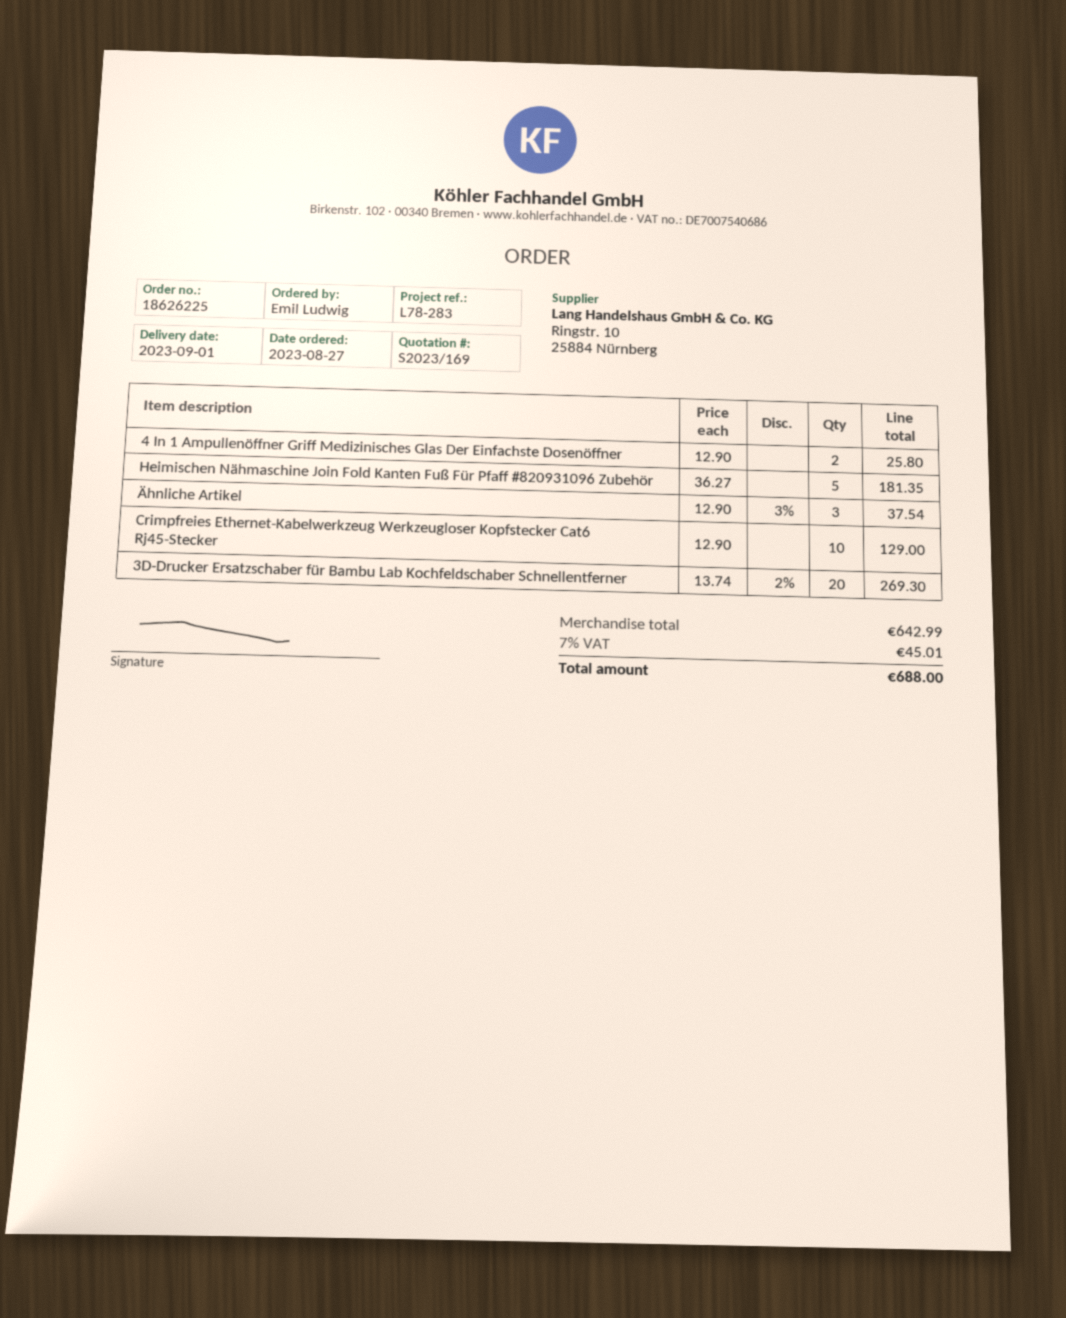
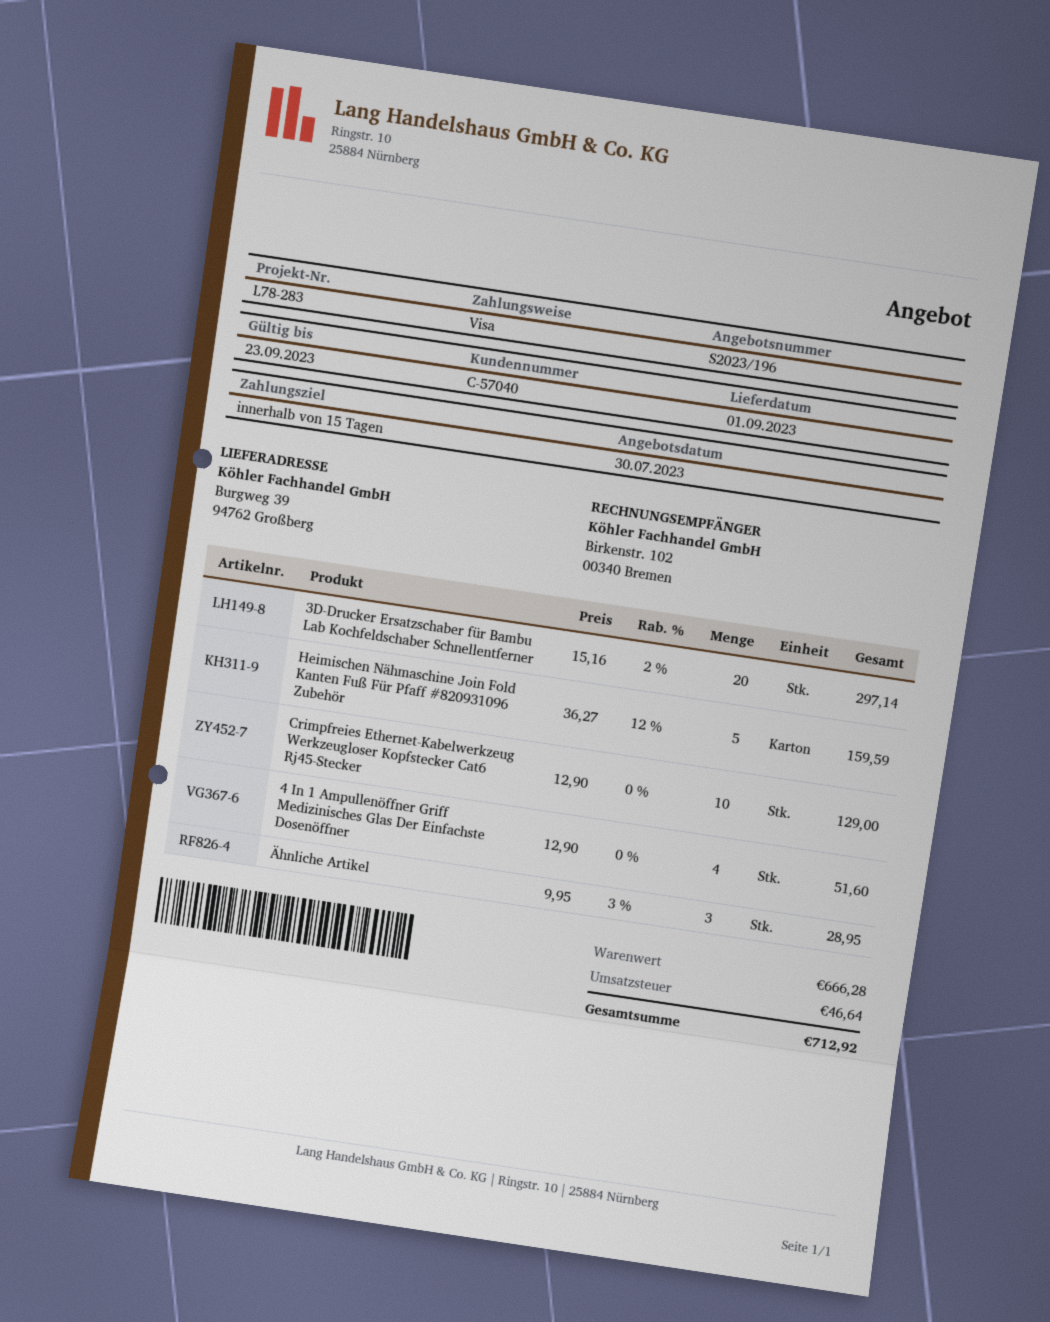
quote number: S2023/169 -> S2023/196
4 In 1 Ampullenöffner Griff Medizinisches Glas Der Einfachste Dosenöffner: 2 x 12.90 = 25.80 -> 4 x 12.90 = 51.60
Heimischen Nähmaschine Join Fold Kanten Fuß Für Pfaff #820931096 Zubehör: 5 x 36.27 = 181.35 -> 5 x 36.27 - 12% = 159.59
Ähnliche Artikel: 3 x 12.90 - 3% = 37.54 -> 3 x 9.95 - 3% = 28.95
3D-Drucker Ersatzschaber für Bambu Lab Kochfeldschaber Schnellentferner: 20 x 13.74 - 2% = 269.30 -> 20 x 15.16 - 2% = 297.14
subtotal: 642.99 -> 666.28
tax: 45.01 -> 46.64
total: 688.00 -> 712.92

